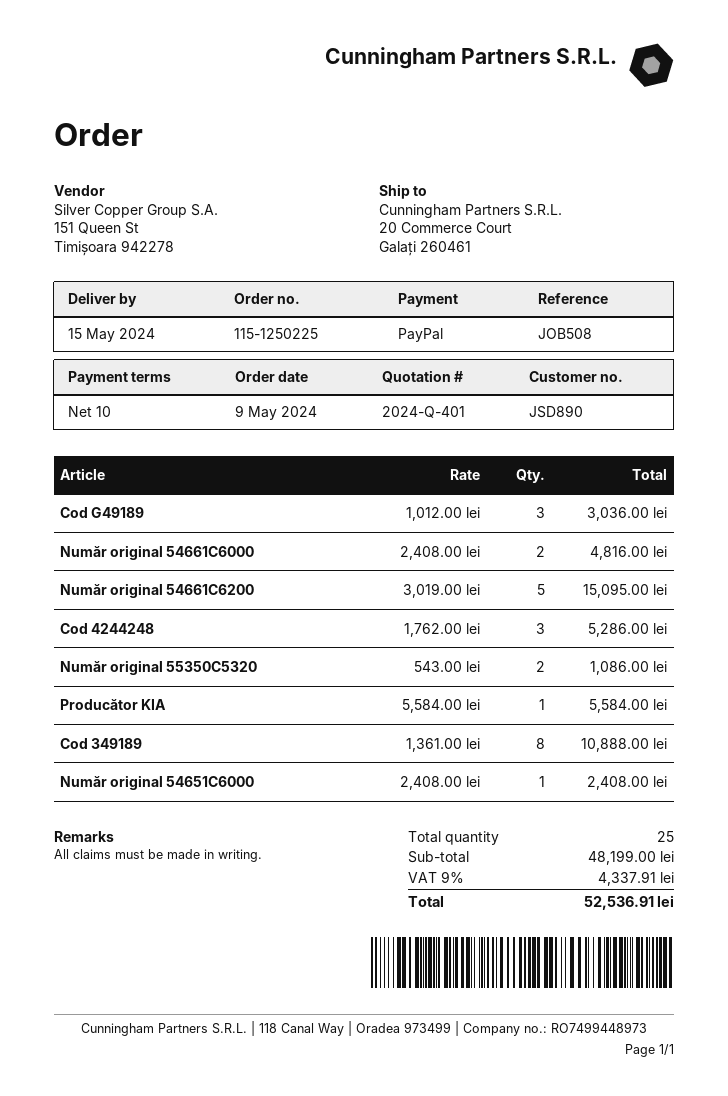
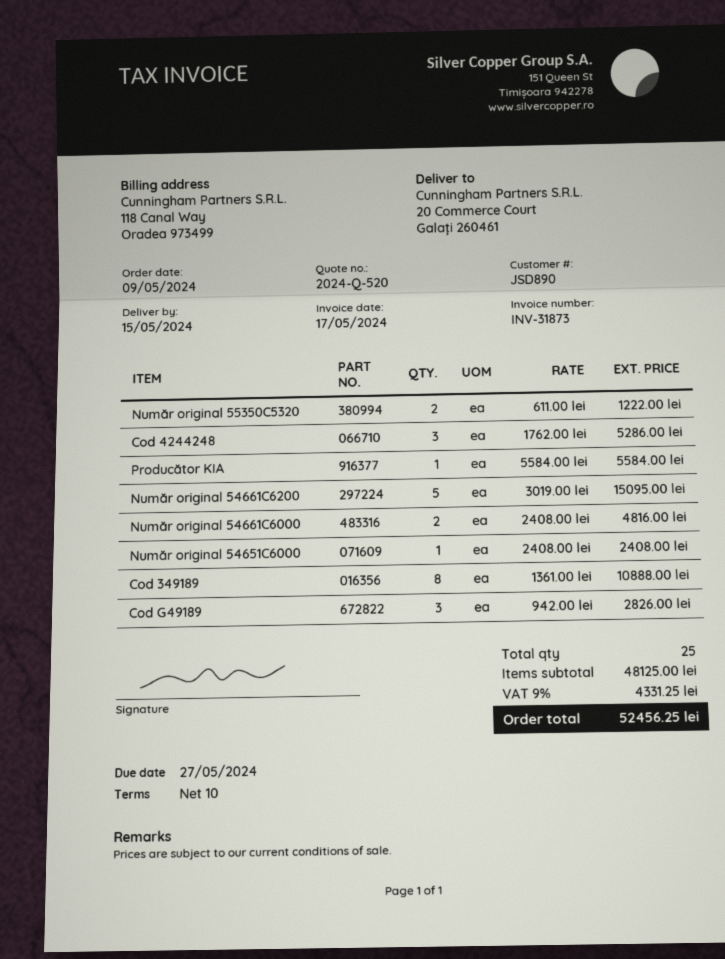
quote number: 2024-Q-401 -> 2024-Q-520
Cod G49189: 3 x 1012.00 = 3036.00 -> 3 x 942.00 = 2826.00
Număr original 55350C5320: 2 x 543.00 = 1086.00 -> 2 x 611.00 = 1222.00
subtotal: 48199.00 -> 48125.00
tax: 9% = 4337.91 -> 9% = 4331.25
total: 52536.91 -> 52456.25

